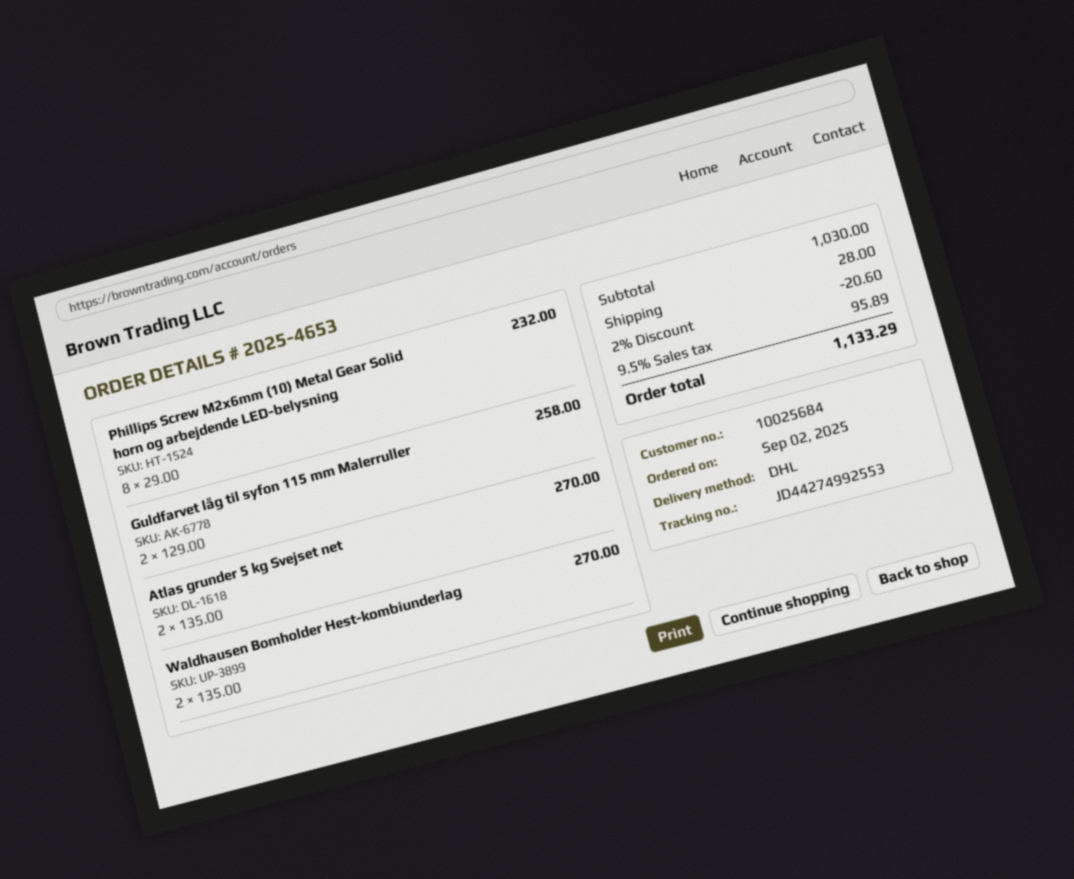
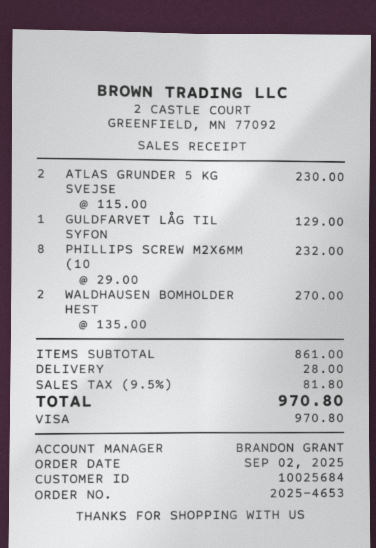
Guldfarvet låg til syfon 115 mm Malerruller: 2 x 129.00 = 258.00 -> 1 x 129.00 = 129.00
Atlas grunder 5 kg Svejset net: 2 x 135.00 = 270.00 -> 2 x 115.00 = 230.00
subtotal: 1030.00 -> 861.00
discount: 2% = 20.60 -> none
tax: 9.5% = 95.89 -> 9.5% = 81.80
total: 1133.29 -> 970.80

